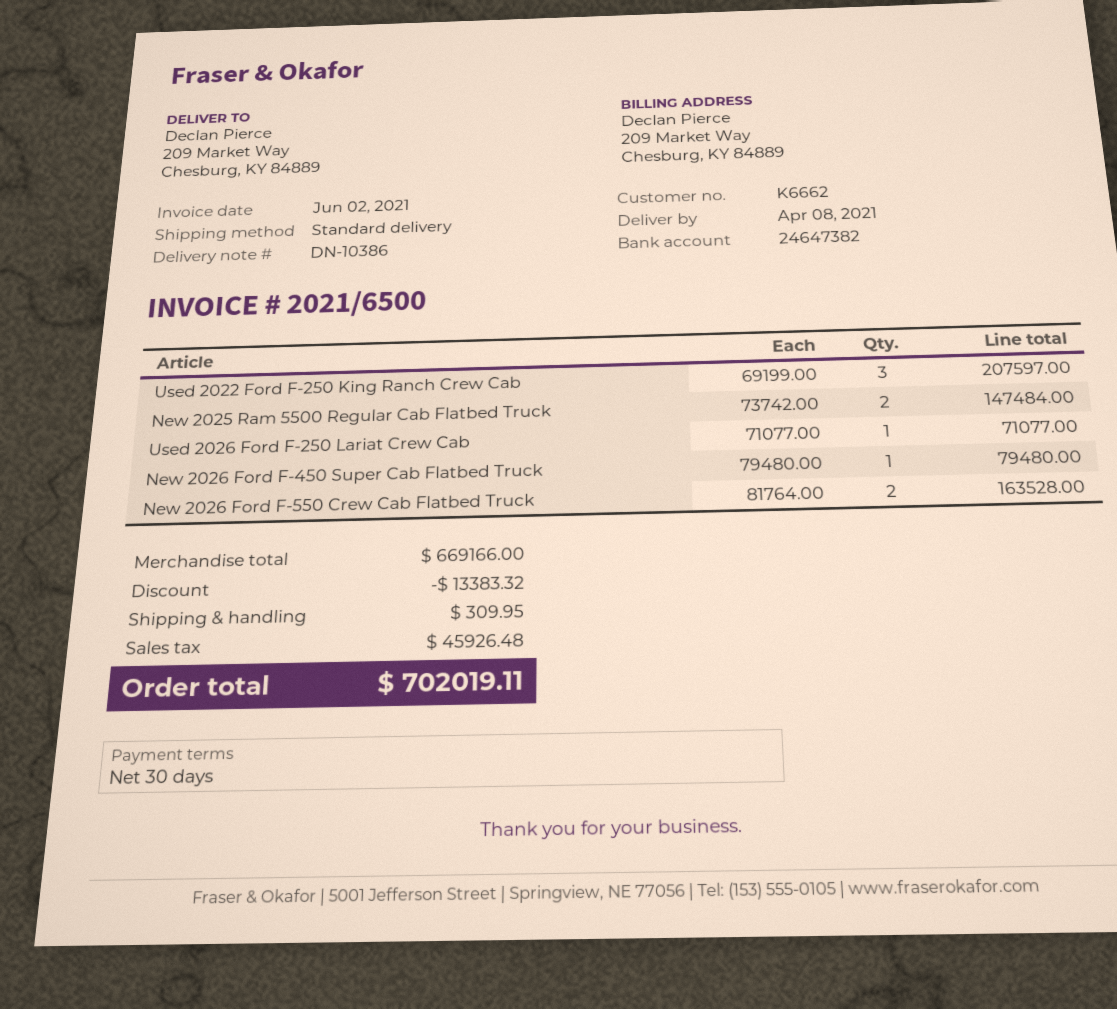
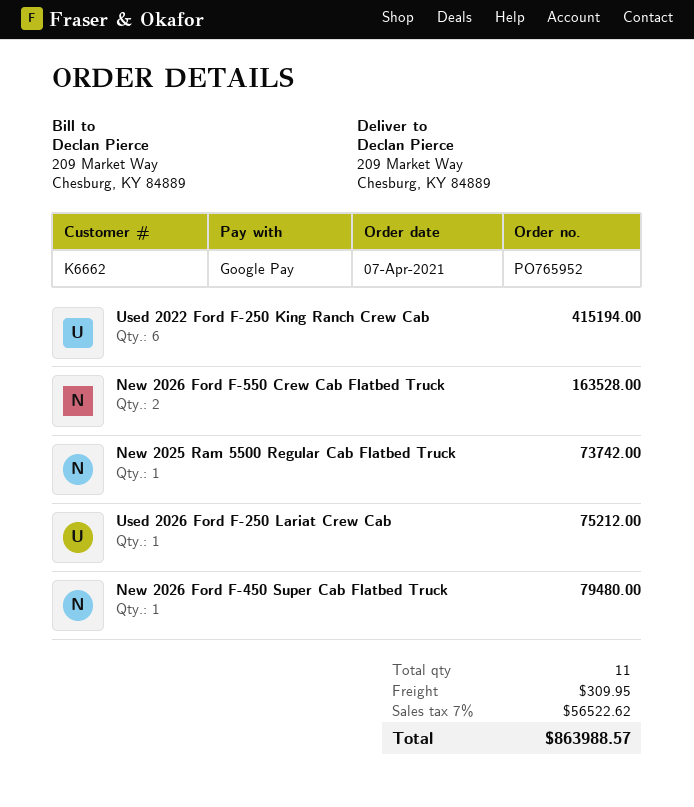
Used 2022 Ford F-250 King Ranch Crew Cab: 3 for 207597.00 -> 6 for 415194.00
New 2025 Ram 5500 Regular Cab Flatbed Truck: 2 for 147484.00 -> 1 for 73742.00
Used 2026 Ford F-250 Lariat Crew Cab: 1 for 71077.00 -> 1 for 75212.00
discount: 13383.32 -> none
tax: 45926.48 -> 56522.62
total: 702019.11 -> 863988.57

